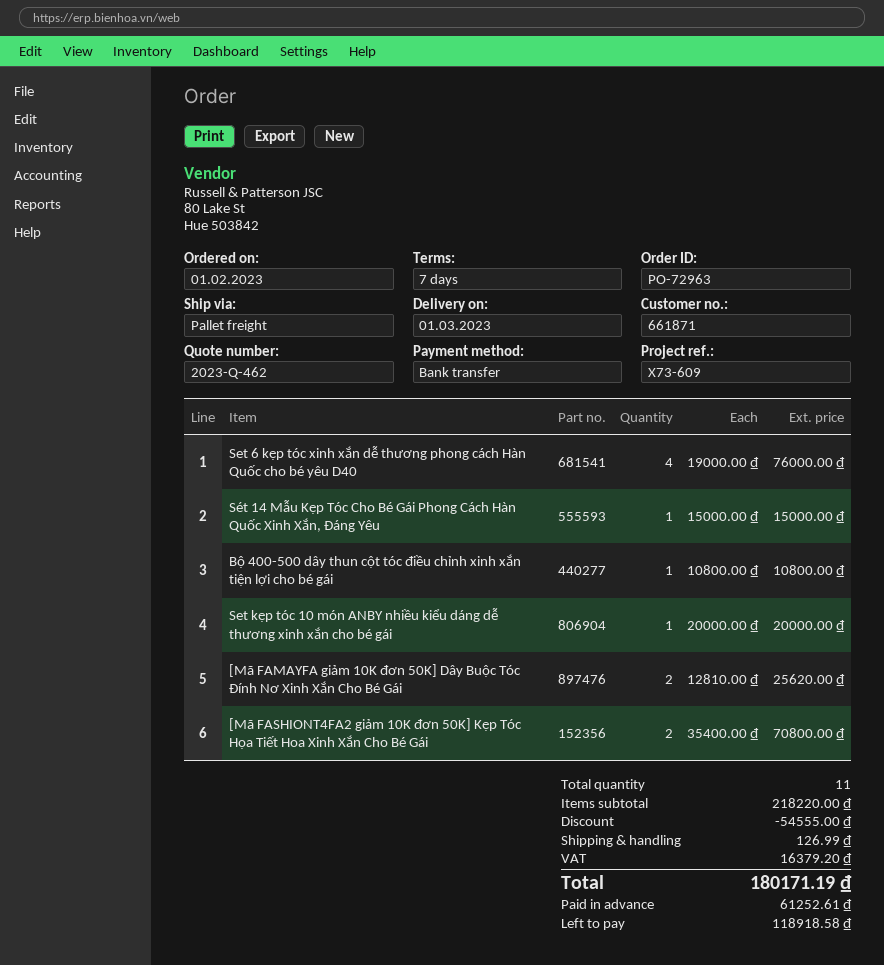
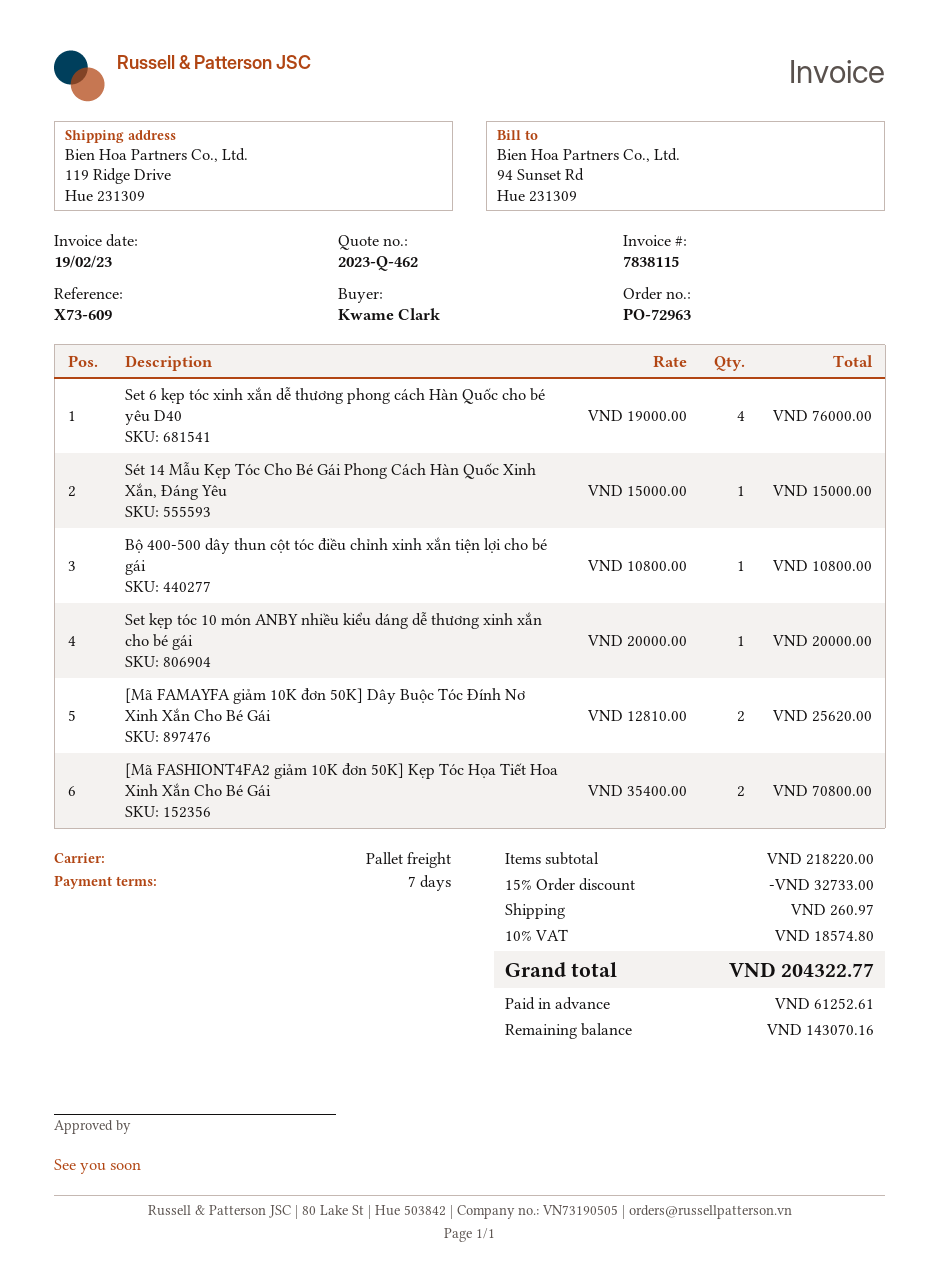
discount: 54555.00 -> 32733.00
shipping: 126.99 -> 260.97
tax: 16379.20 -> 18574.80
total: 180171.19 -> 204322.77
balance: 118918.58 -> 143070.16

